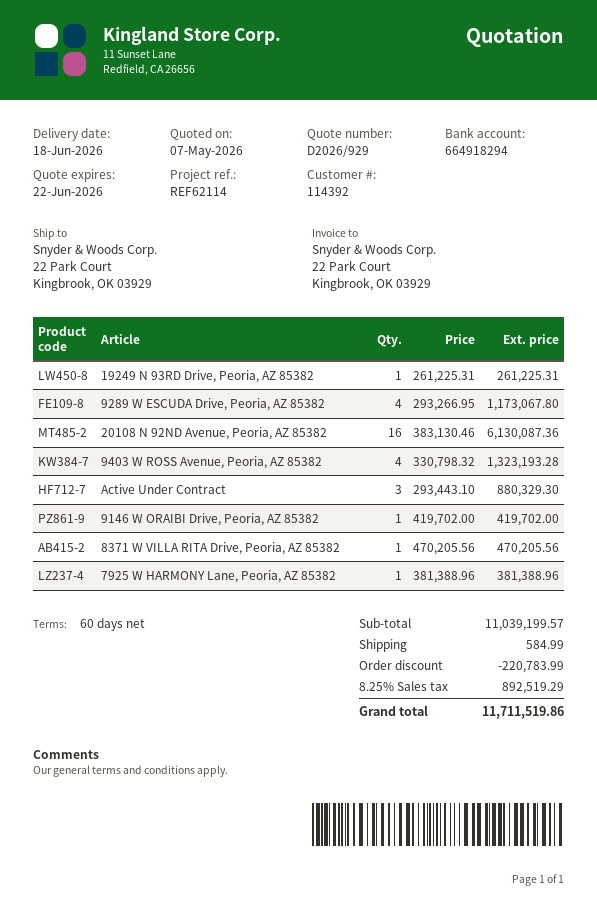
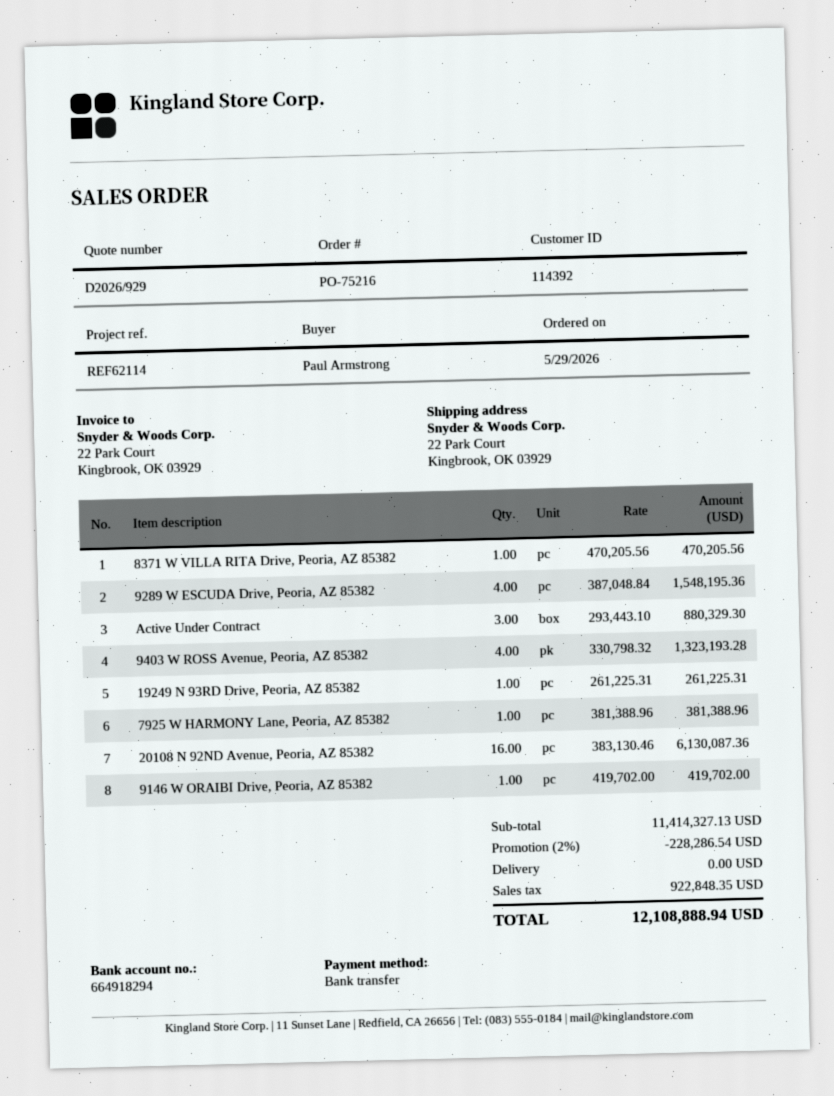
9289 W ESCUDA Drive, Peoria, AZ 85382: 4 x 293266.95 = 1173067.80 -> 4 x 387048.84 = 1548195.36
subtotal: 11039199.57 -> 11414327.13
discount: 220783.99 -> 228286.54
shipping: 584.99 -> 0.00
tax: 892519.29 -> 922848.35
total: 11711519.86 -> 12108888.94

